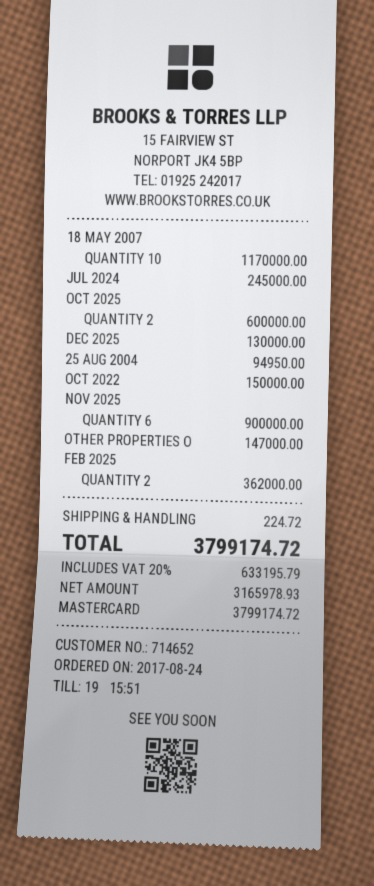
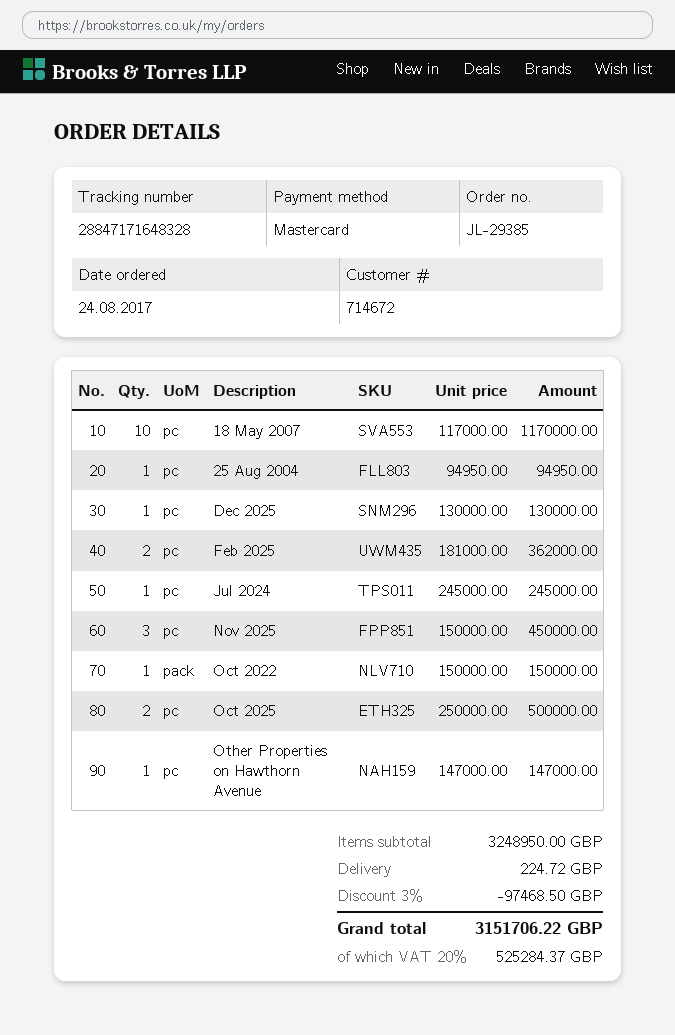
customer number: 714652 -> 714672
OCT 2025: 2 for 600000.00 -> 2 for 500000.00
NOV 2025: 6 for 900000.00 -> 3 for 450000.00
discount: none -> 3% = 97468.50
tax: 20% = 633195.79 -> 20% = 525284.37
total: 3799174.72 -> 3151706.22

